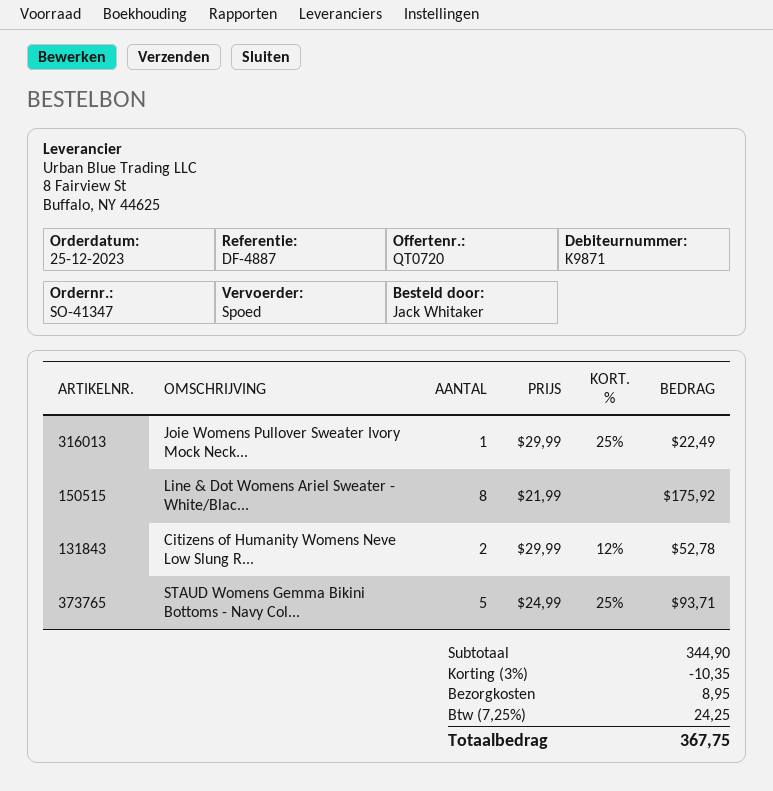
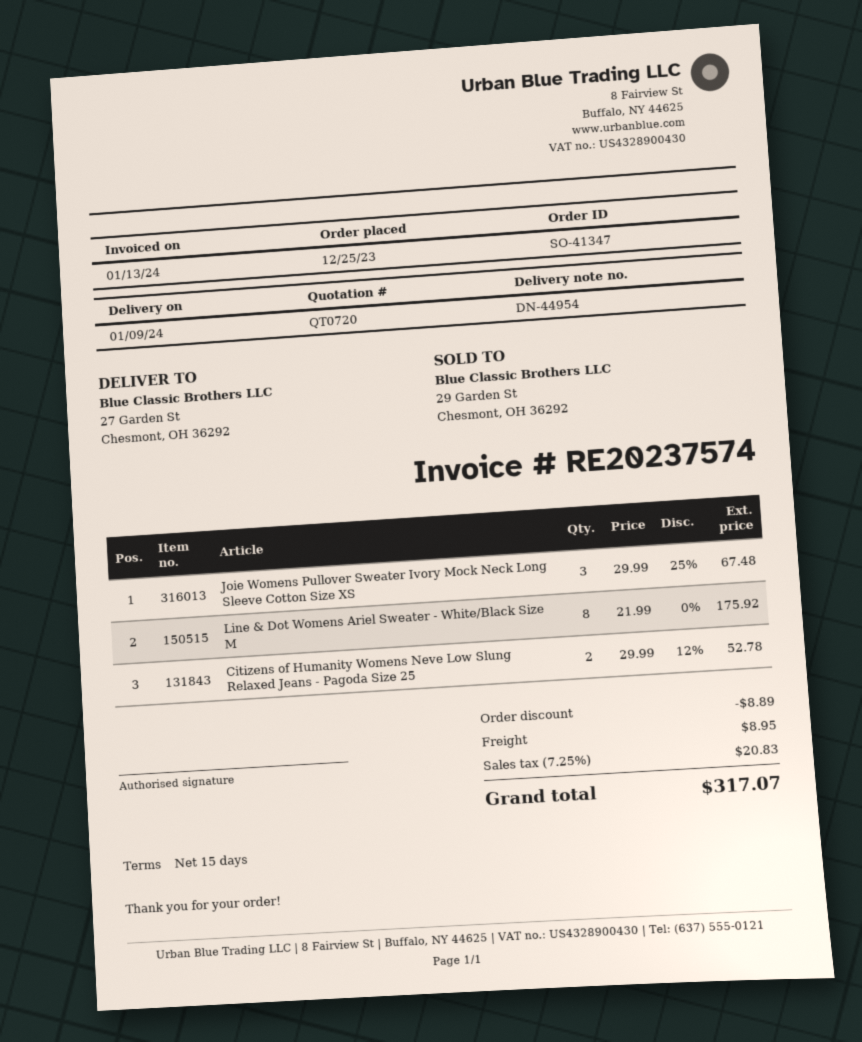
Joie Womens Pullover Sweater Ivory Mock Neck...: 1 x 29.99 - 25% = 22.49 -> 3 x 29.99 - 25% = 67.48
STAUD Womens Gemma Bikini Bottoms - Navy Col...: 5 x 24.99 - 25% = 93.71 -> none
discount: 10.35 -> 8.89
tax: 7.25% = 24.25 -> 7.25% = 20.83
total: 367.75 -> 317.07

